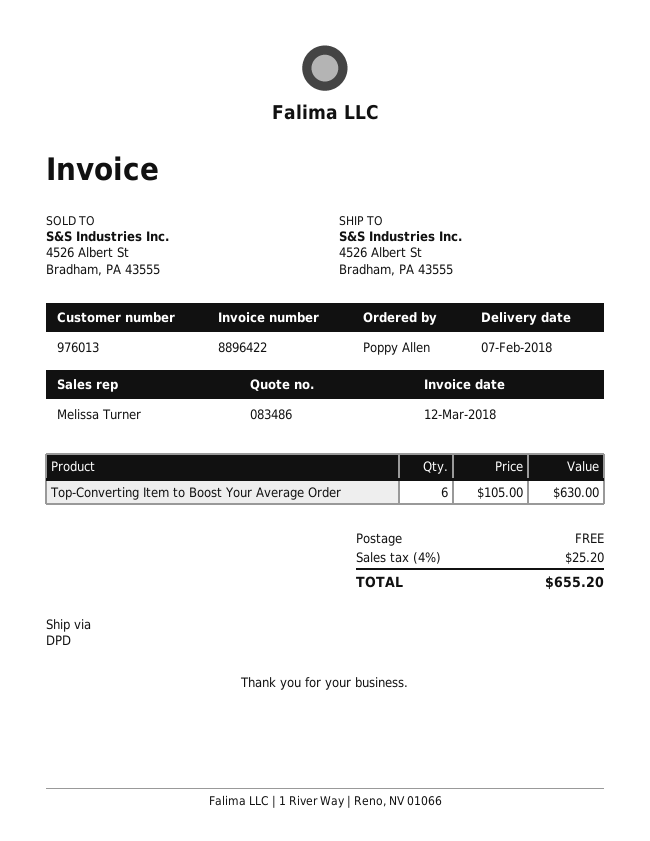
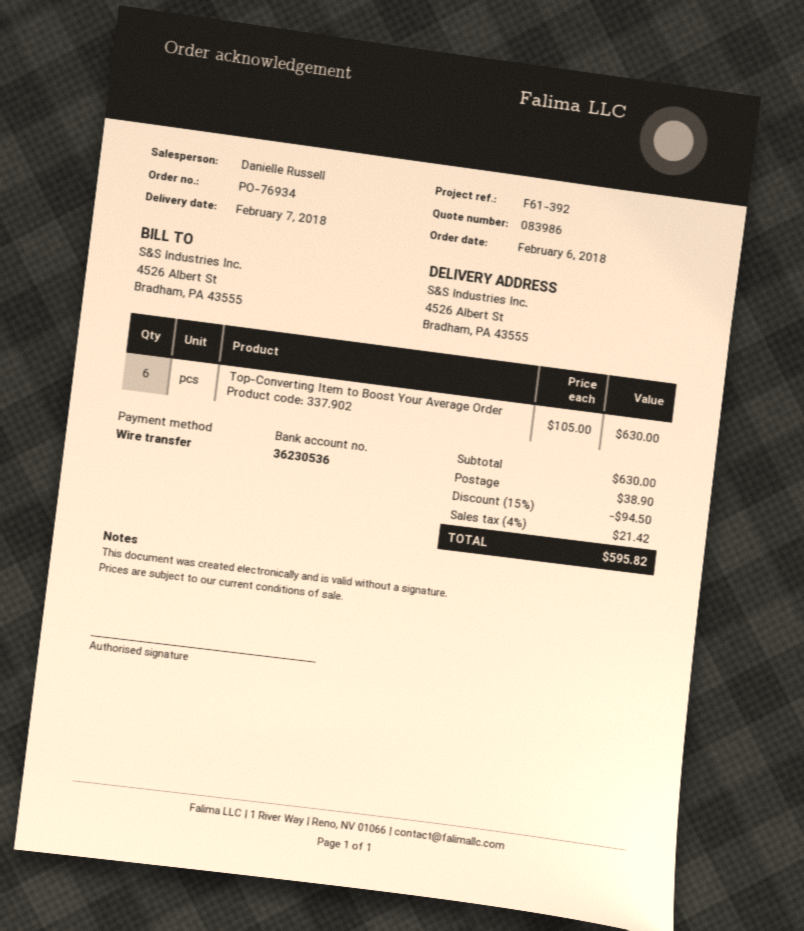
quote number: 083486 -> 083986
sales rep: Melissa Turner -> Danielle Russell
discount: none -> 15% = 94.50
shipping: 0.00 -> 38.90
tax: 4% = 25.20 -> 4% = 21.42
total: 655.20 -> 595.82

